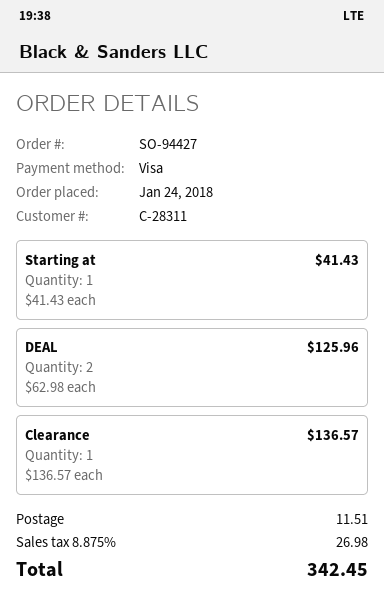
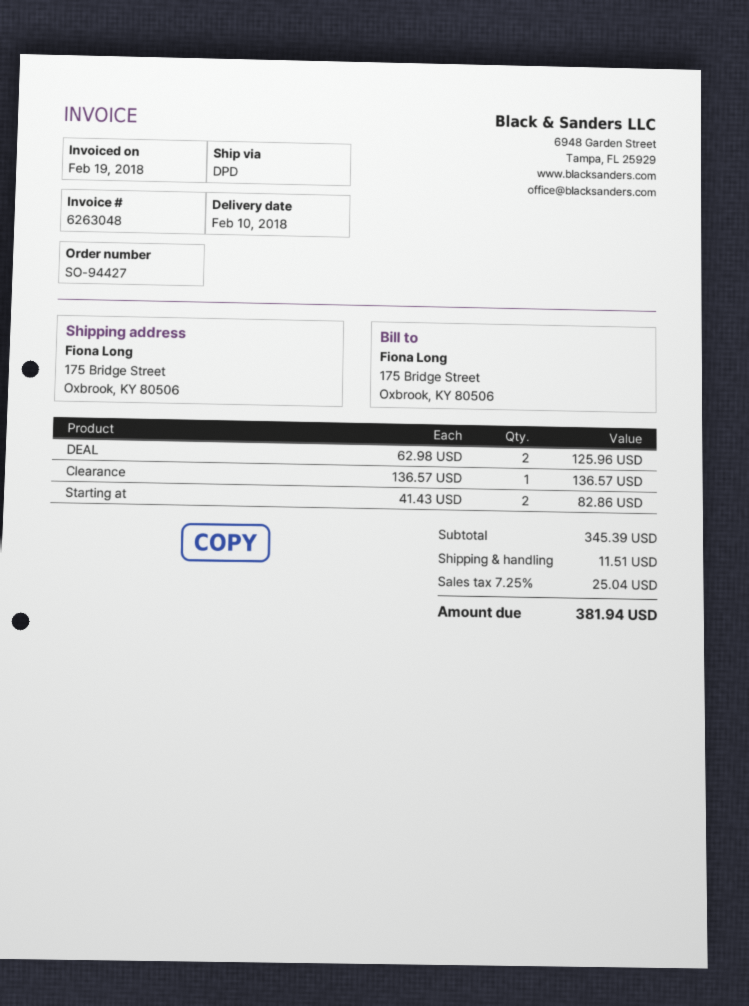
Starting at: 1 x 41.43 = 41.43 -> 2 x 41.43 = 82.86
tax: 8.875% = 26.98 -> 7.25% = 25.04
total: 342.45 -> 381.94

